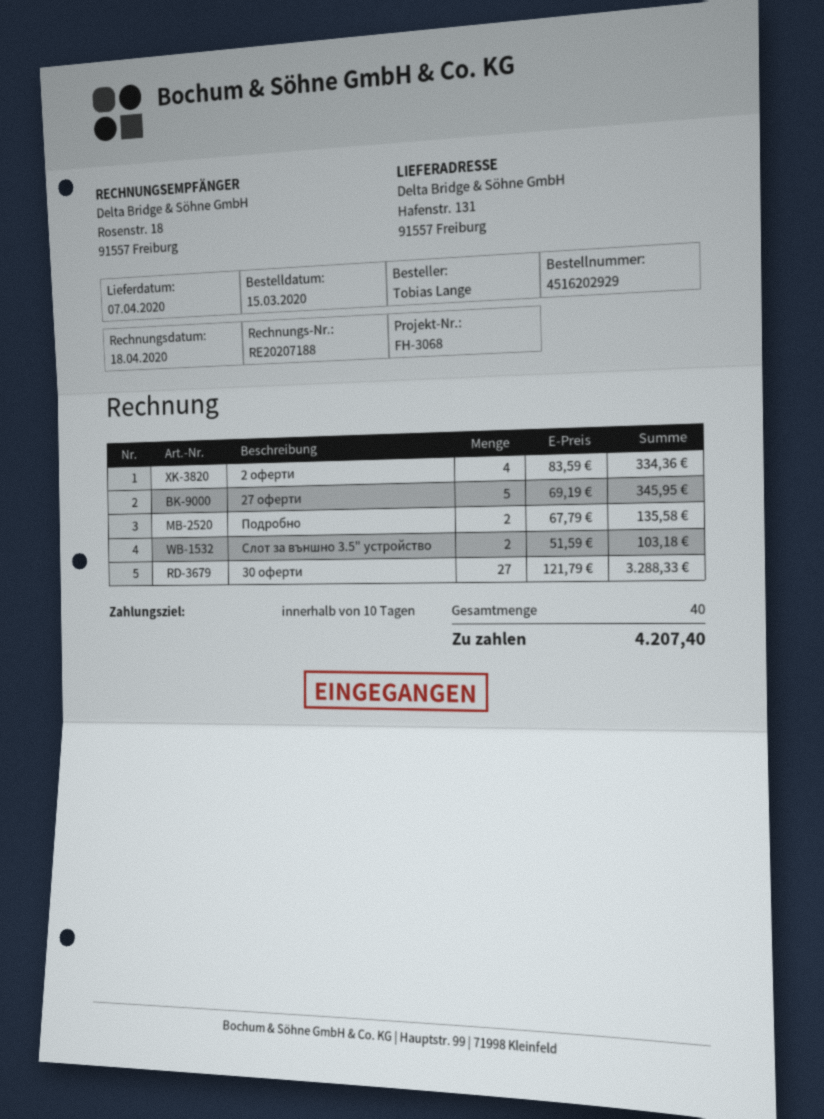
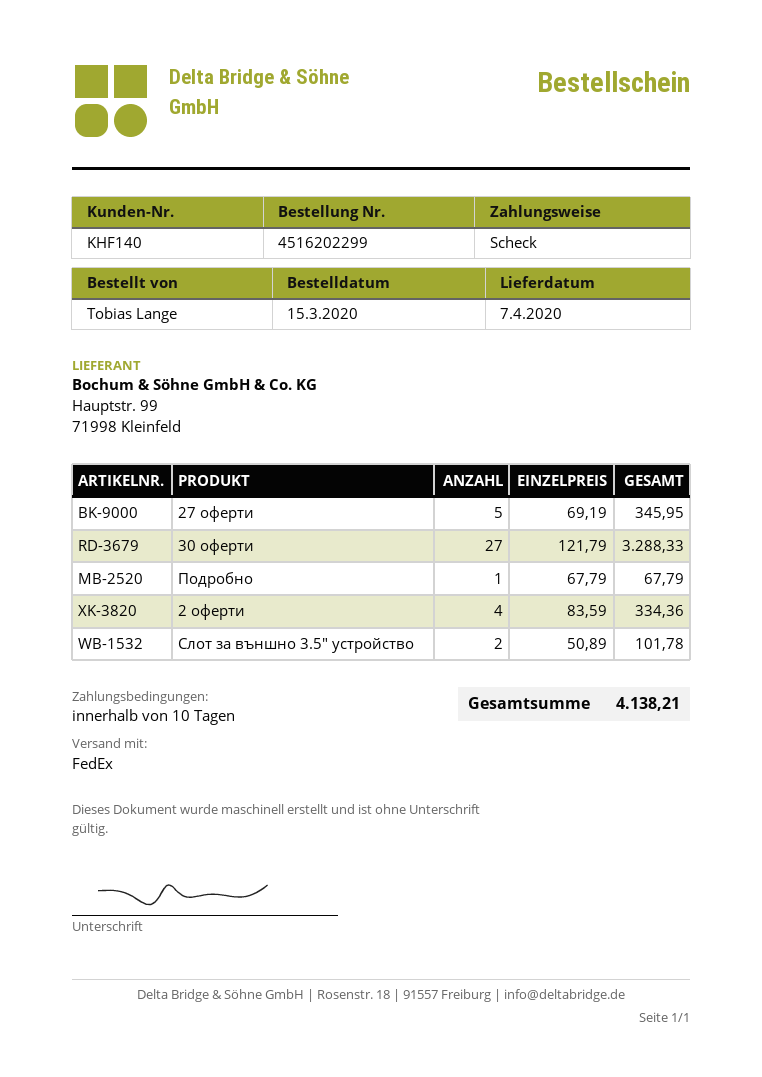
order number: 4516202929 -> 4516202299
Подробно: 2 x 67.79 = 135.58 -> 1 x 67.79 = 67.79
Слот за външно 3.5" устройство: 2 x 51.59 = 103.18 -> 2 x 50.89 = 101.78
total: 4207.40 -> 4138.21

